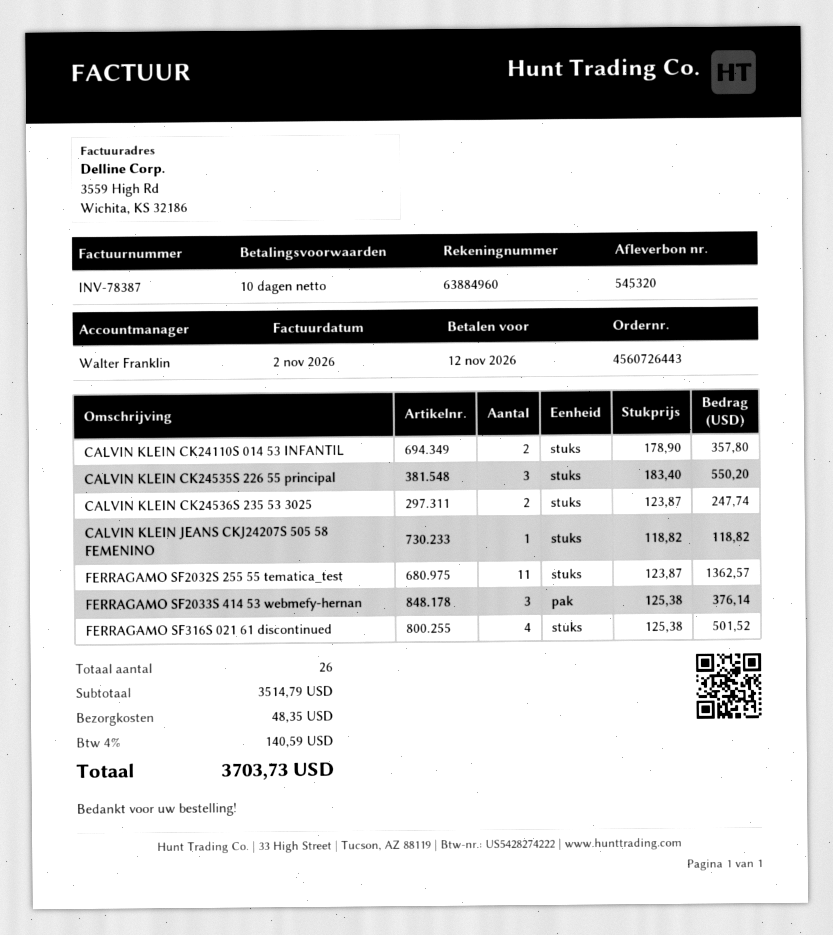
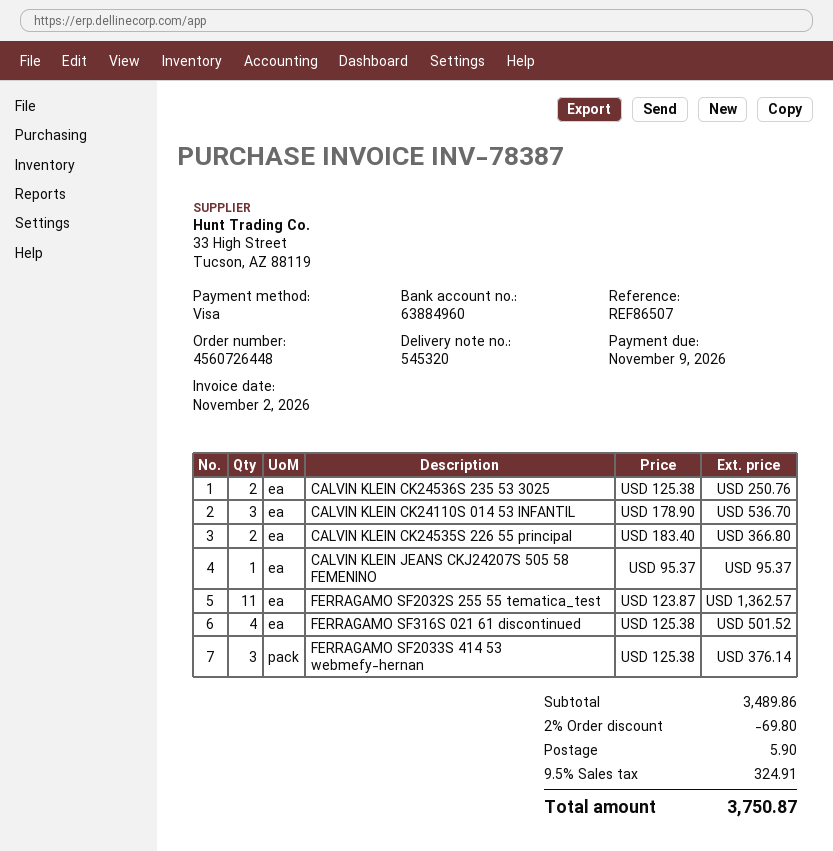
order number: 4560726443 -> 4560726448
due date: 2026-11-12 -> 2026-11-09
CALVIN KLEIN CK24110S 014 53 INFANTIL: 2 x 178.90 = 357.80 -> 3 x 178.90 = 536.70
CALVIN KLEIN CK24535S 226 55 principal: 3 x 183.40 = 550.20 -> 2 x 183.40 = 366.80
CALVIN KLEIN CK24536S 235 53 3025: 2 x 123.87 = 247.74 -> 2 x 125.38 = 250.76
CALVIN KLEIN JEANS CKJ24207S 505 58 FEMENINO: 1 x 118.82 = 118.82 -> 1 x 95.37 = 95.37
subtotal: 3514.79 -> 3489.86
discount: none -> 2% = 69.80
shipping: 48.35 -> 5.90
tax: 4% = 140.59 -> 9.5% = 324.91
total: 3703.73 -> 3750.87

